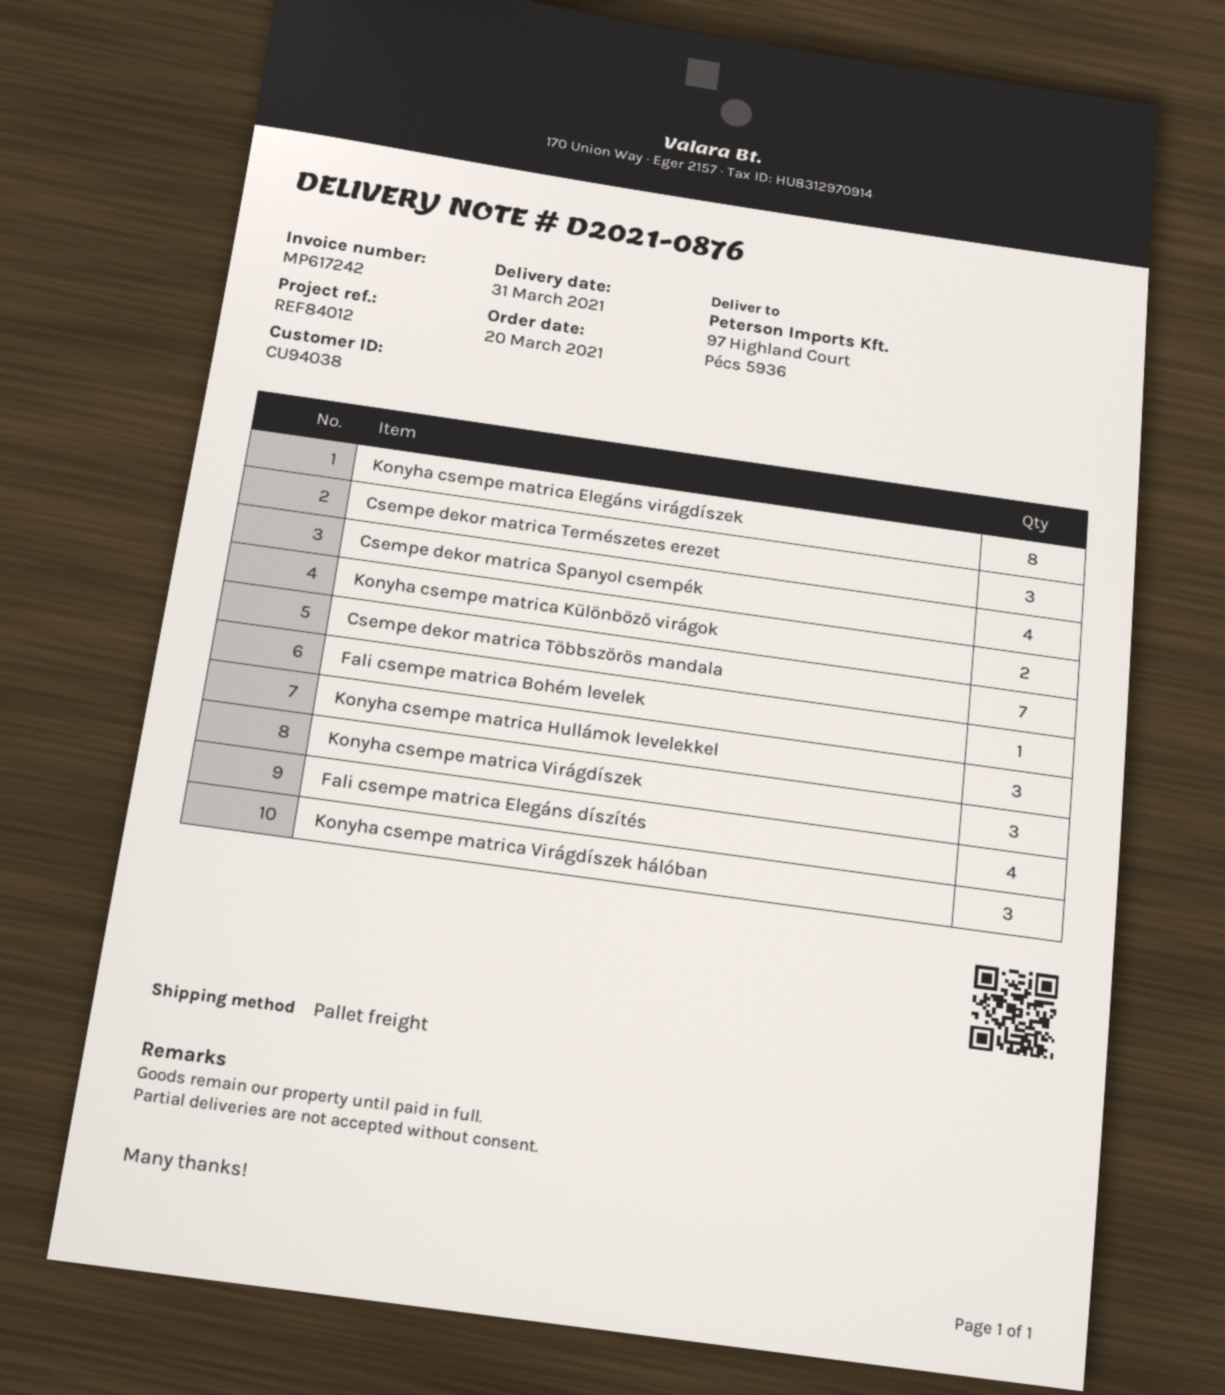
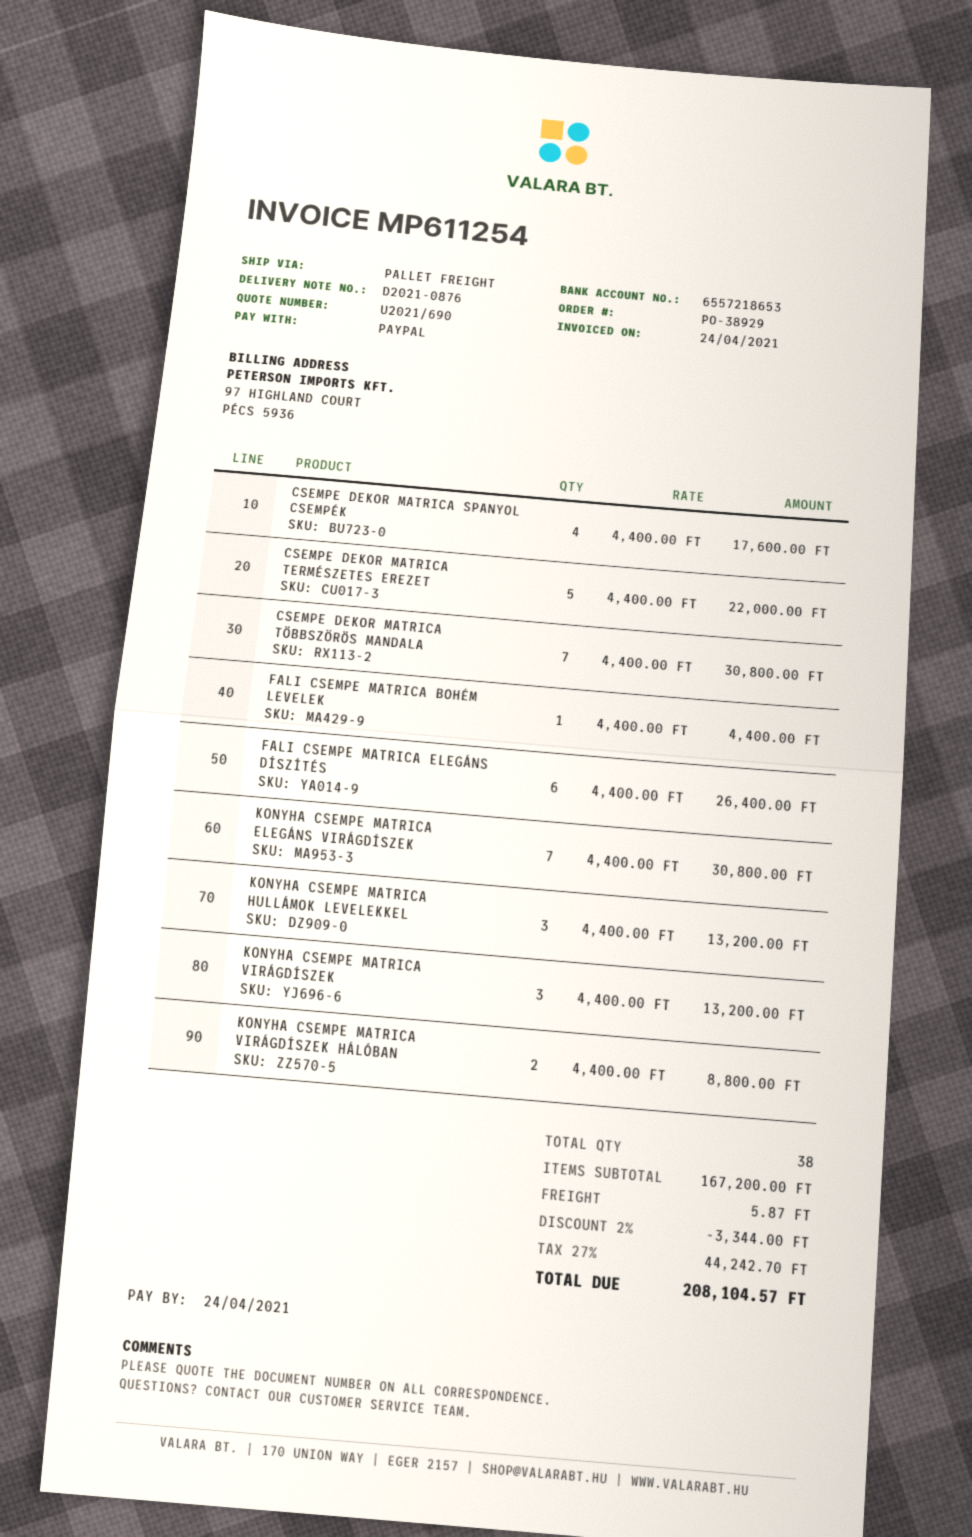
invoice number: MP617242 -> MP611254
Konyha csempe matrica Elegáns virágdíszek: 8 -> 7
Csempe dekor matrica Természetes erezet: 3 -> 5
Konyha csempe matrica Különböző virágok: 2 -> none
Fali csempe matrica Elegáns díszítés: 4 -> 6
Konyha csempe matrica Virágdíszek hálóban: 3 -> 2

